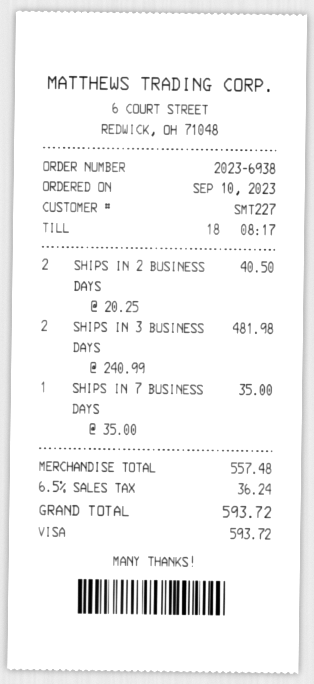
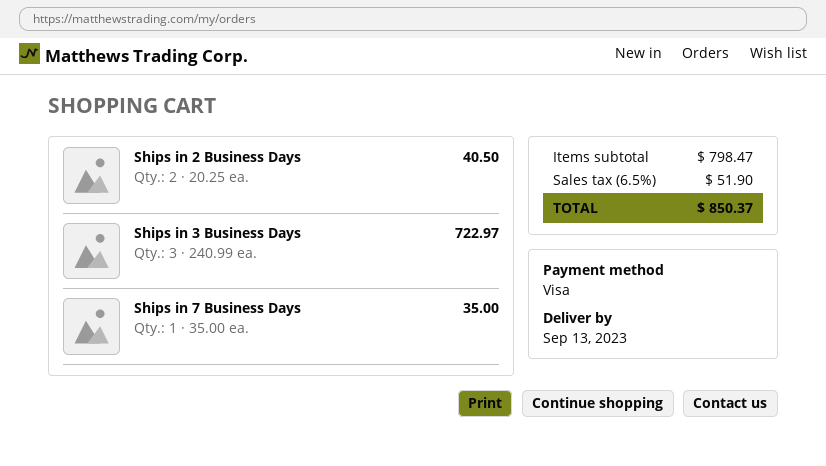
SHIPS IN 3 BUSINESS DAYS: 2 x 240.99 = 481.98 -> 3 x 240.99 = 722.97
subtotal: 557.48 -> 798.47
tax: 6.5% = 36.24 -> 6.5% = 51.90
total: 593.72 -> 850.37

